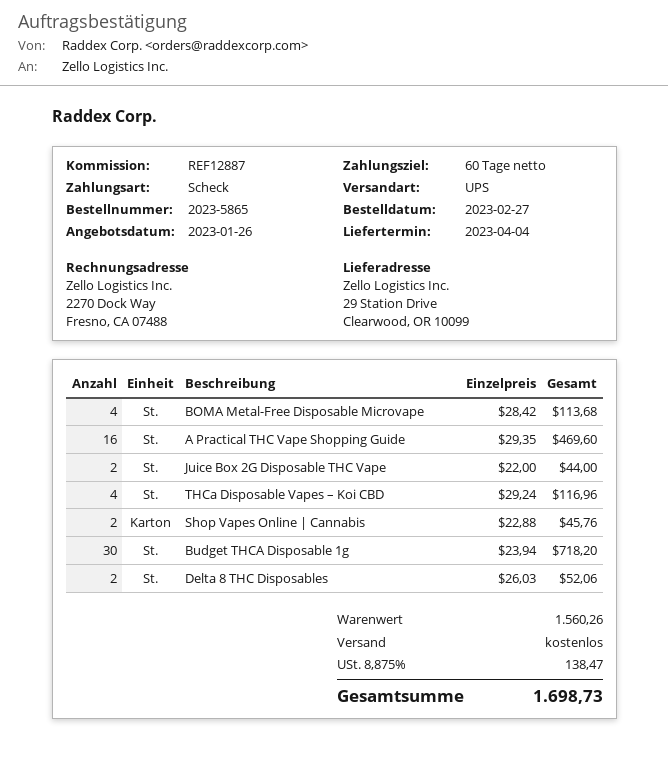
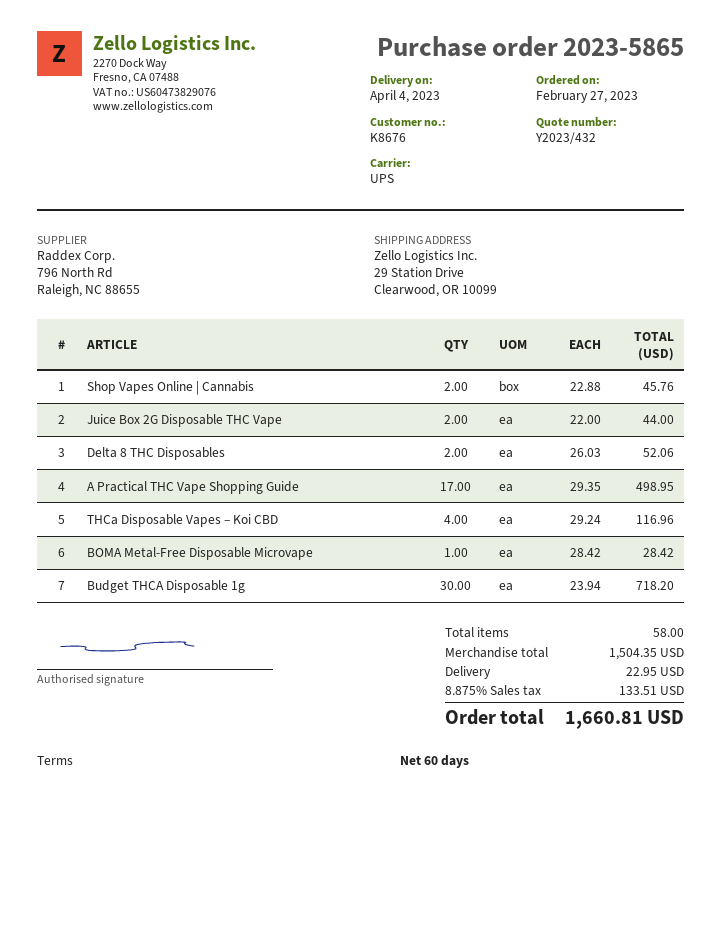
BOMA Metal-Free Disposable Microvape: 4 x 28.42 = 113.68 -> 1 x 28.42 = 28.42
A Practical THC Vape Shopping Guide: 16 x 29.35 = 469.60 -> 17 x 29.35 = 498.95
subtotal: 1560.26 -> 1504.35
shipping: 0.00 -> 22.95
tax: 8.875% = 138.47 -> 8.875% = 133.51
total: 1698.73 -> 1660.81

